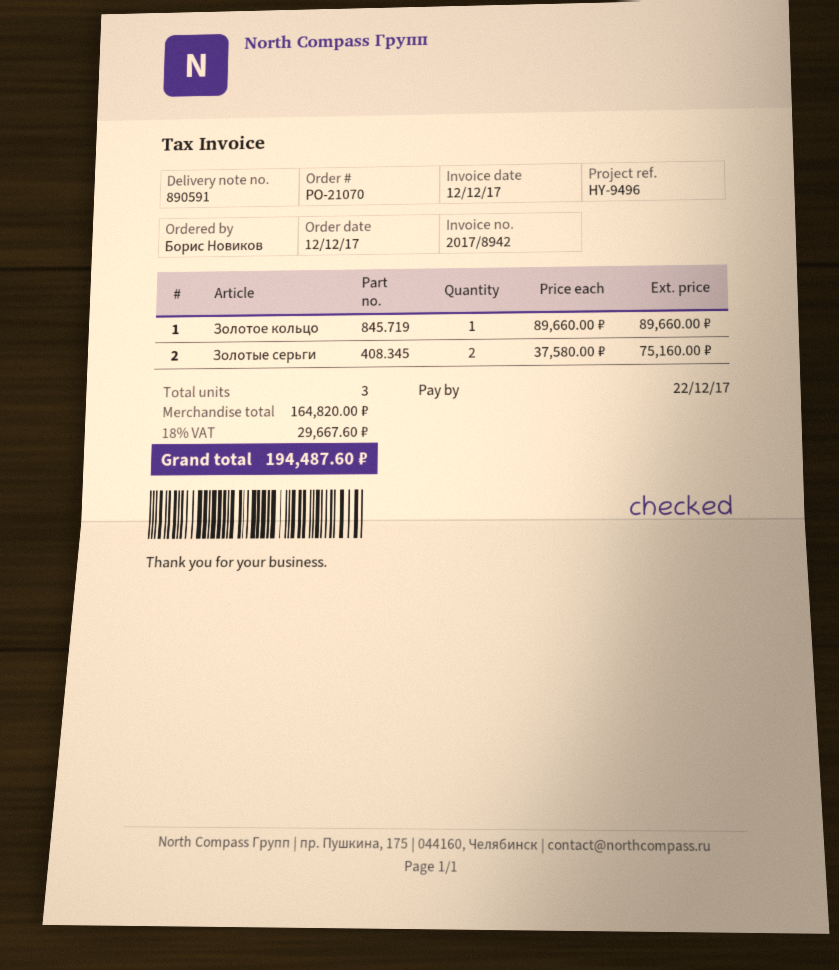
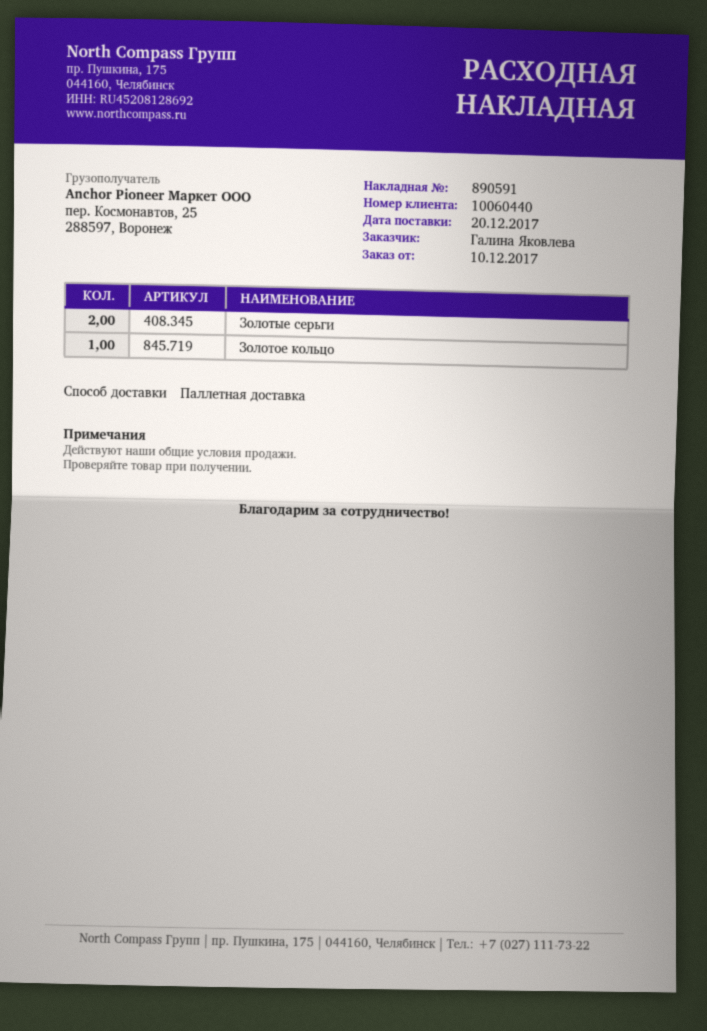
order date: 2017-12-12 -> 2017-12-10
ordered by: Борис Новиков -> Галина Яковлева

